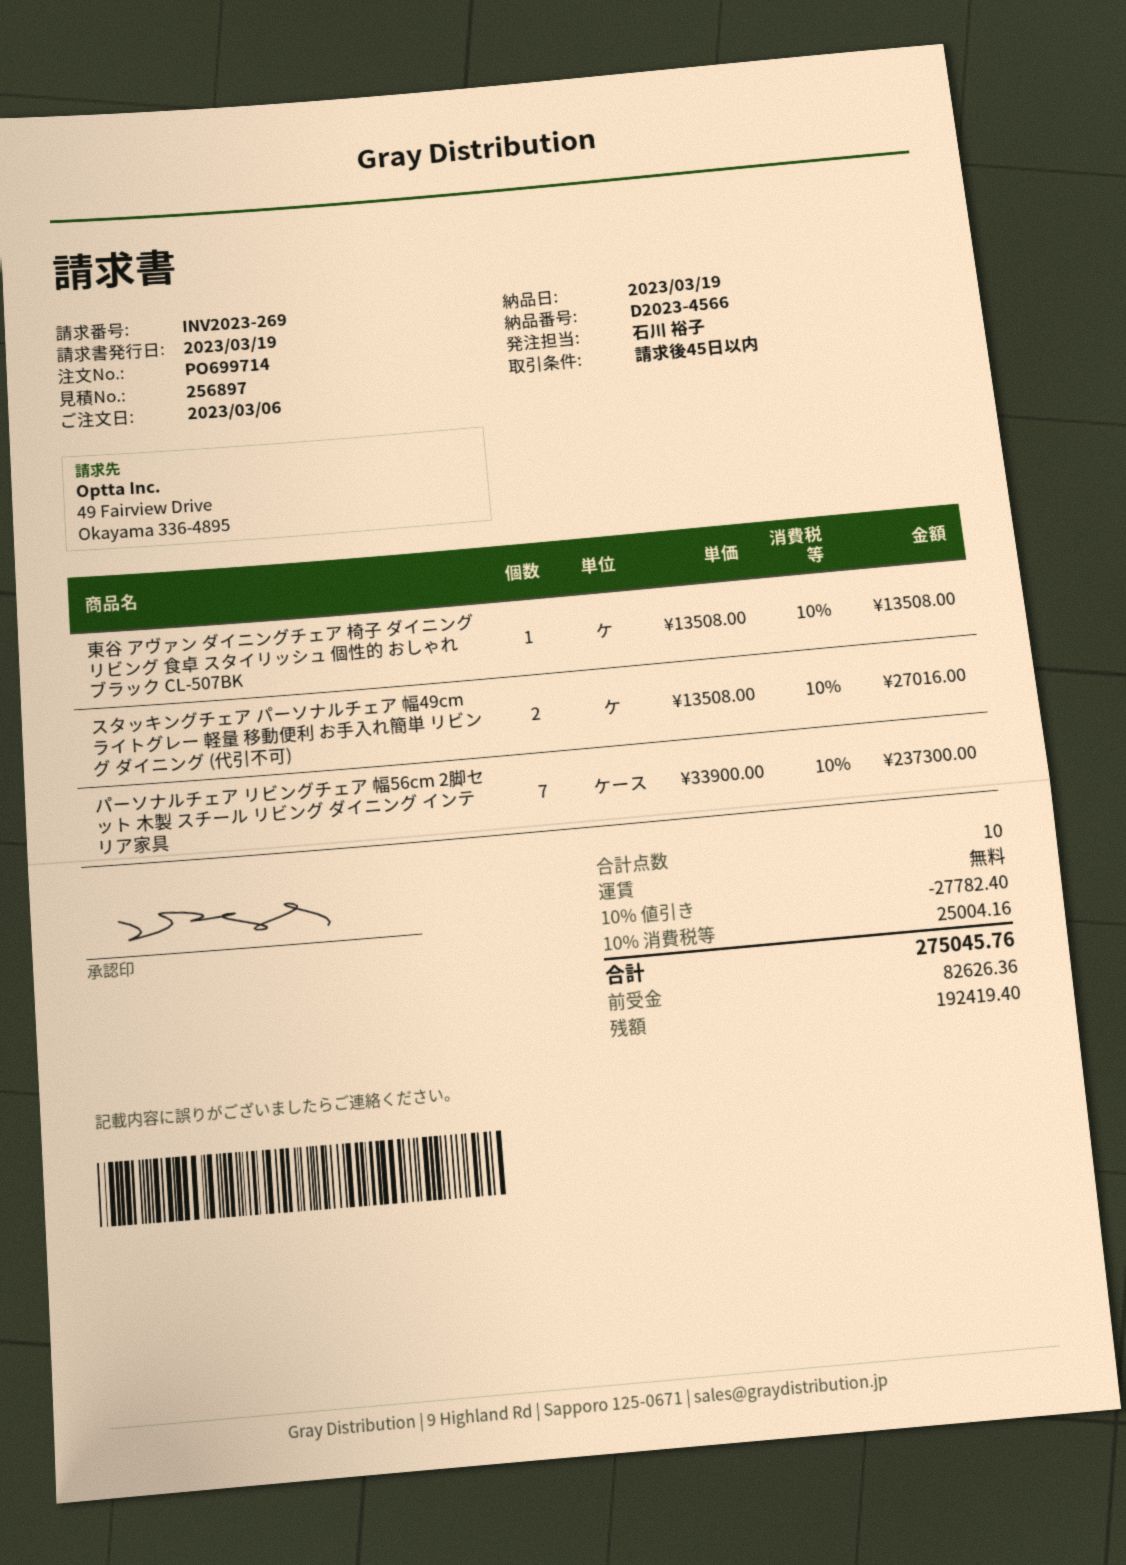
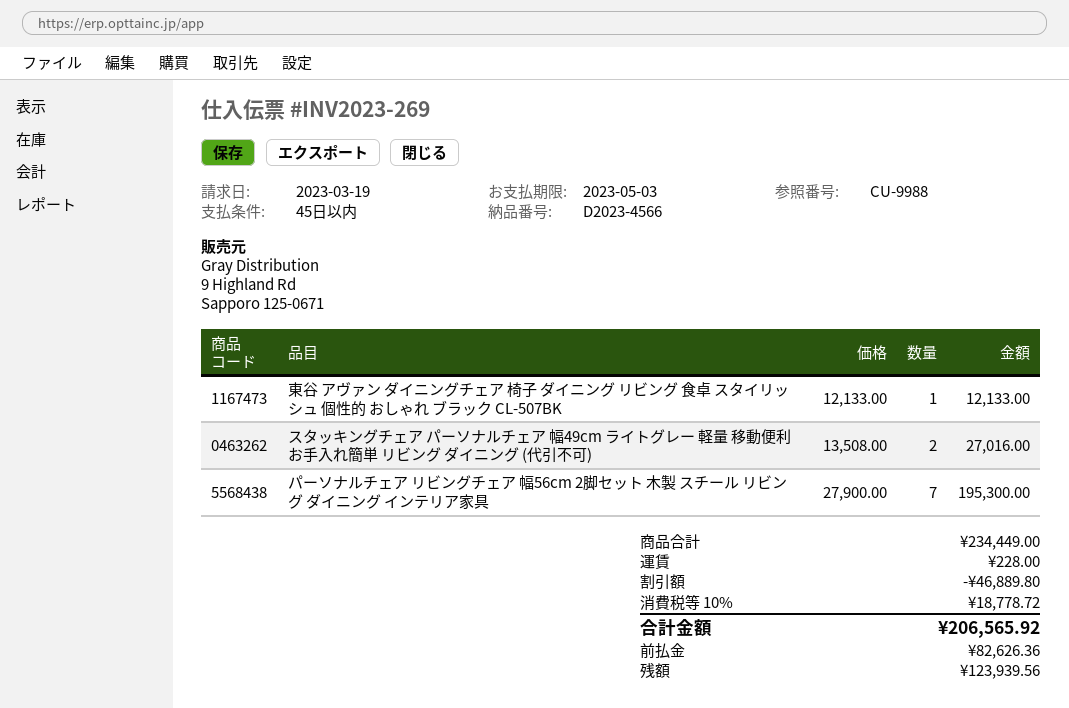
東谷 アヴァン ダイニングチェア 椅子 ダイニング リビング 食卓 スタイリッシュ 個性的 おしゃれ ブラック CL-507BK: 1 x 13508.00 = 13508.00 -> 1 x 12133.00 = 12133.00
パーソナルチェア リビングチェア 幅56cm 2脚セット 木製 スチール リビング ダイニング インテリア家具: 7 x 33900.00 = 237300.00 -> 7 x 27900.00 = 195300.00
discount: 27782.40 -> 46889.80
shipping: 0.00 -> 228.00
tax: 10% = 25004.16 -> 10% = 18778.72
total: 275045.76 -> 206565.92
balance: 192419.40 -> 123939.56

